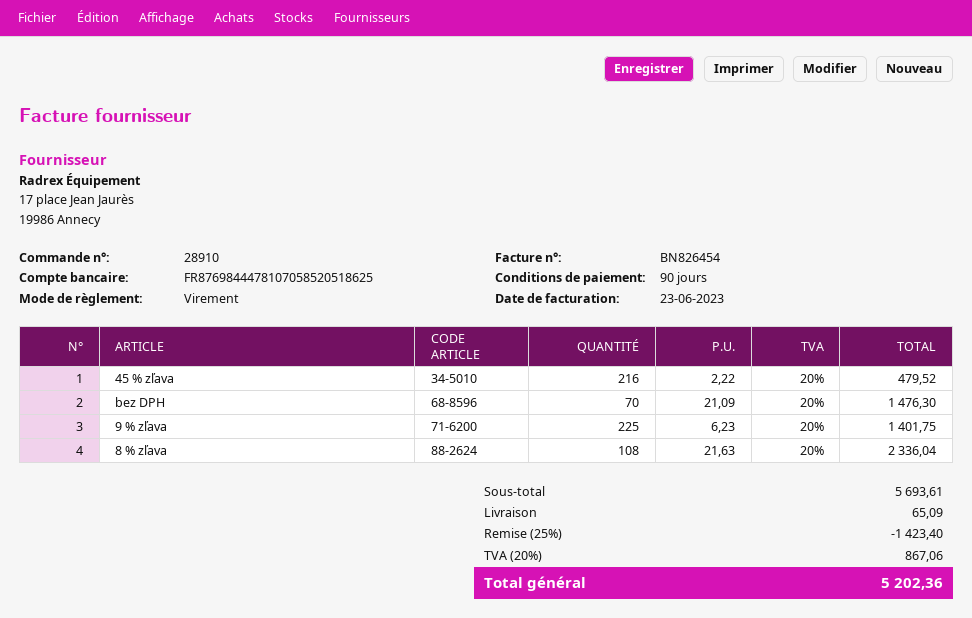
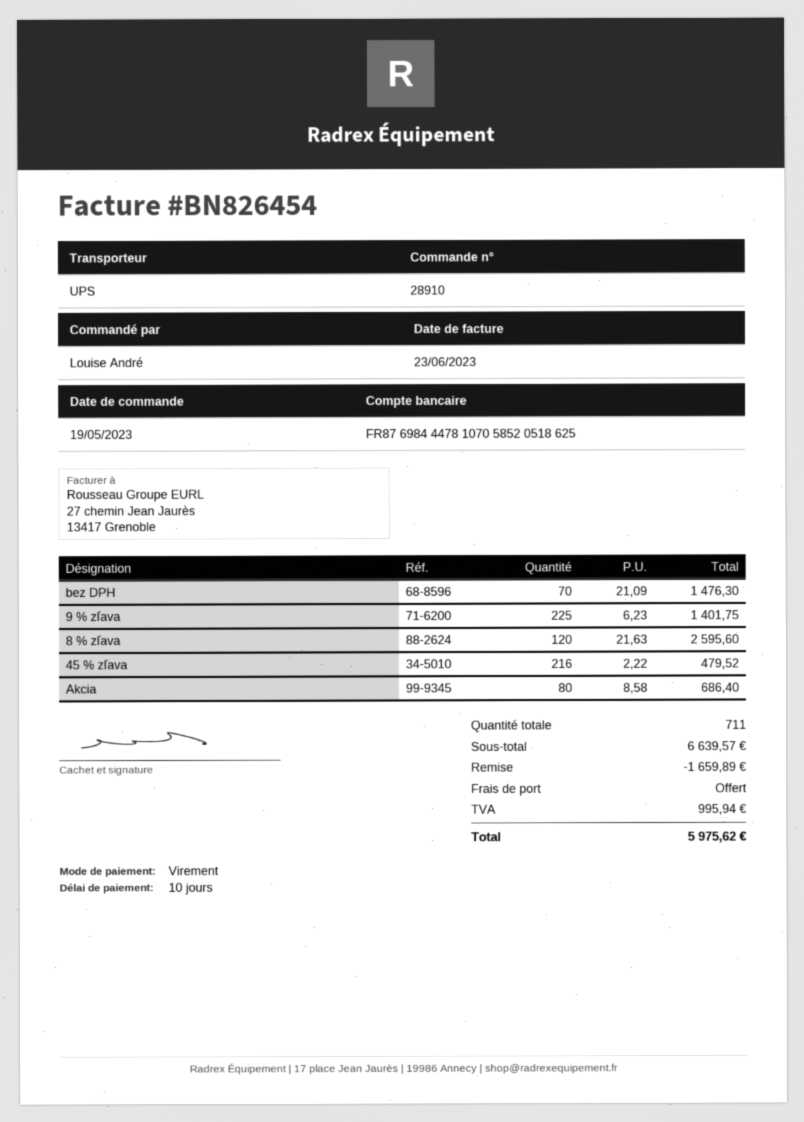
payment terms: 90 days -> 10 days
8 % zľava: 108 x 21.63 = 2336.04 -> 120 x 21.63 = 2595.60
Akcia: none -> 80 x 8.58 = 686.40
subtotal: 5693.61 -> 6639.57
discount: 1423.40 -> 1659.89
shipping: 65.09 -> 0.00
tax: 867.06 -> 995.94
total: 5202.36 -> 5975.62

